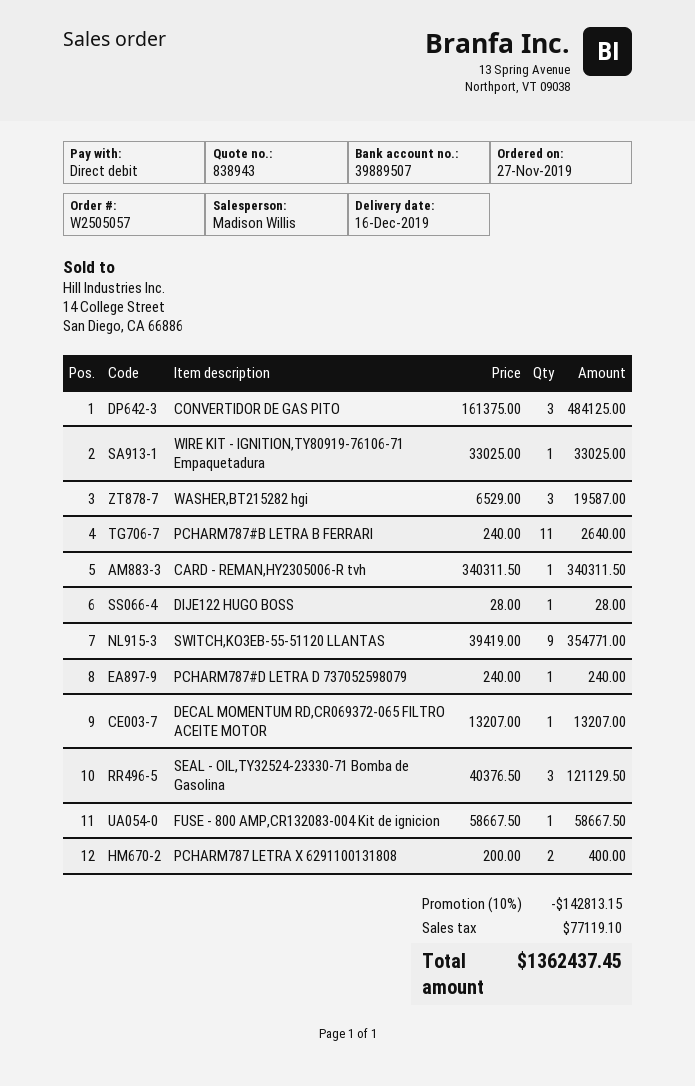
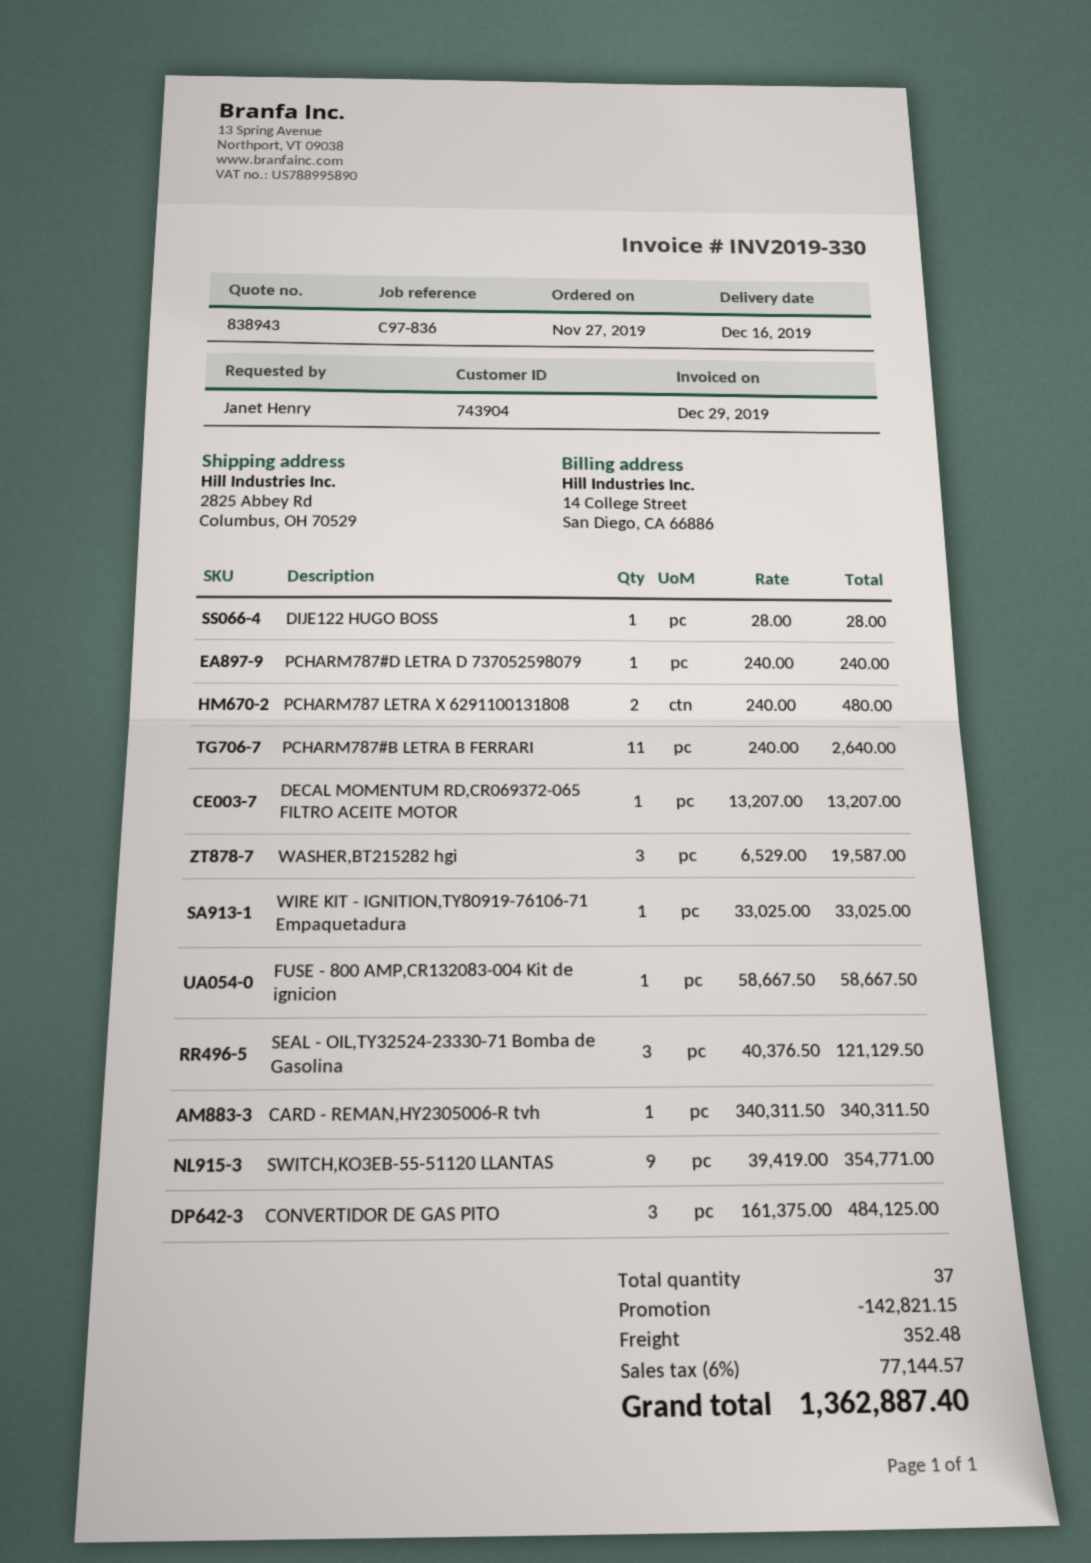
PCHARM787 LETRA X 6291100131808: 2 x 200.00 = 400.00 -> 2 x 240.00 = 480.00
discount: 142813.15 -> 142821.15
shipping: none -> 352.48
tax: 77119.10 -> 77144.57
total: 1362437.45 -> 1362887.40

